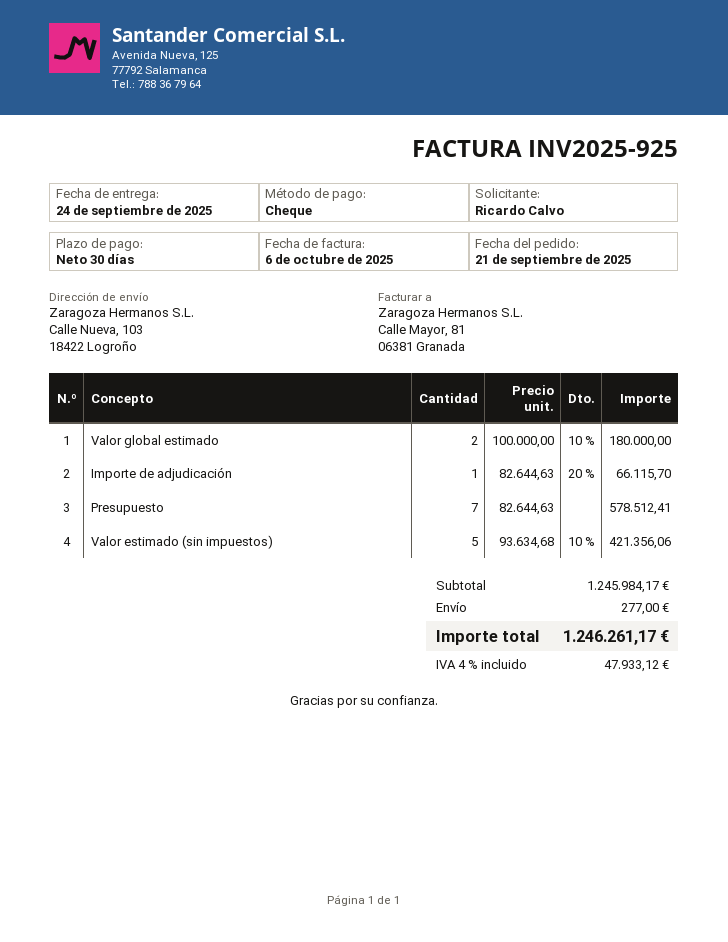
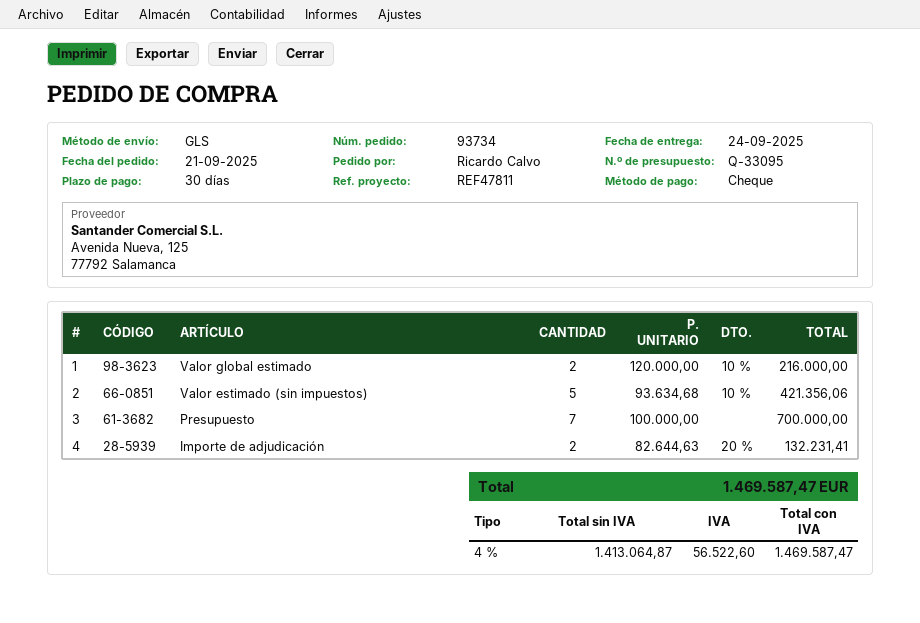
Valor global estimado: 2 x 100000.00 - 10% = 180000.00 -> 2 x 120000.00 - 10% = 216000.00
Importe de adjudicación: 1 x 82644.63 - 20% = 66115.70 -> 2 x 82644.63 - 20% = 132231.41
Presupuesto: 7 x 82644.63 = 578512.41 -> 7 x 100000.00 = 700000.00
shipping: 277.00 -> none
tax: 4% = 47933.12 -> 4% = 56522.60
total: 1246261.17 -> 1469587.47

